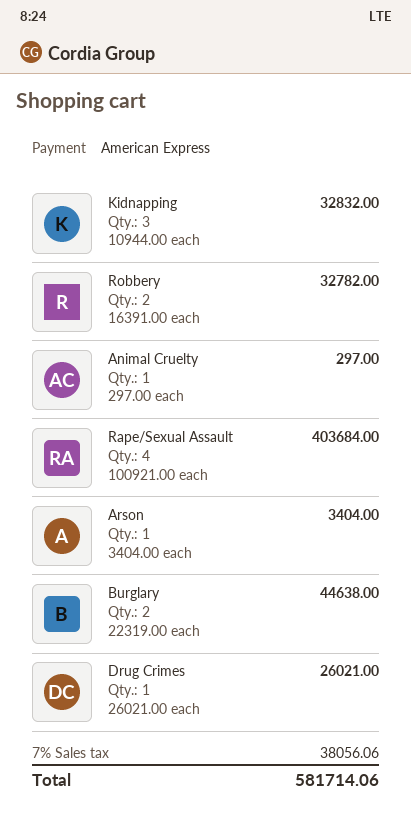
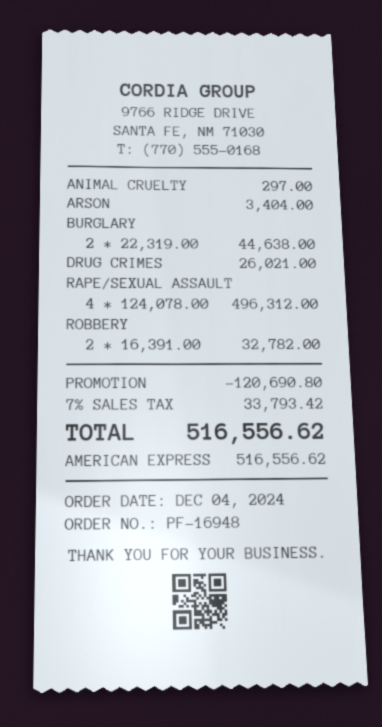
Kidnapping: 3 x 10944.00 = 32832.00 -> none
Rape/Sexual Assault: 4 x 100921.00 = 403684.00 -> 4 x 124078.00 = 496312.00
discount: none -> 120690.80
tax: 7% = 38056.06 -> 7% = 33793.42
total: 581714.06 -> 516556.62

